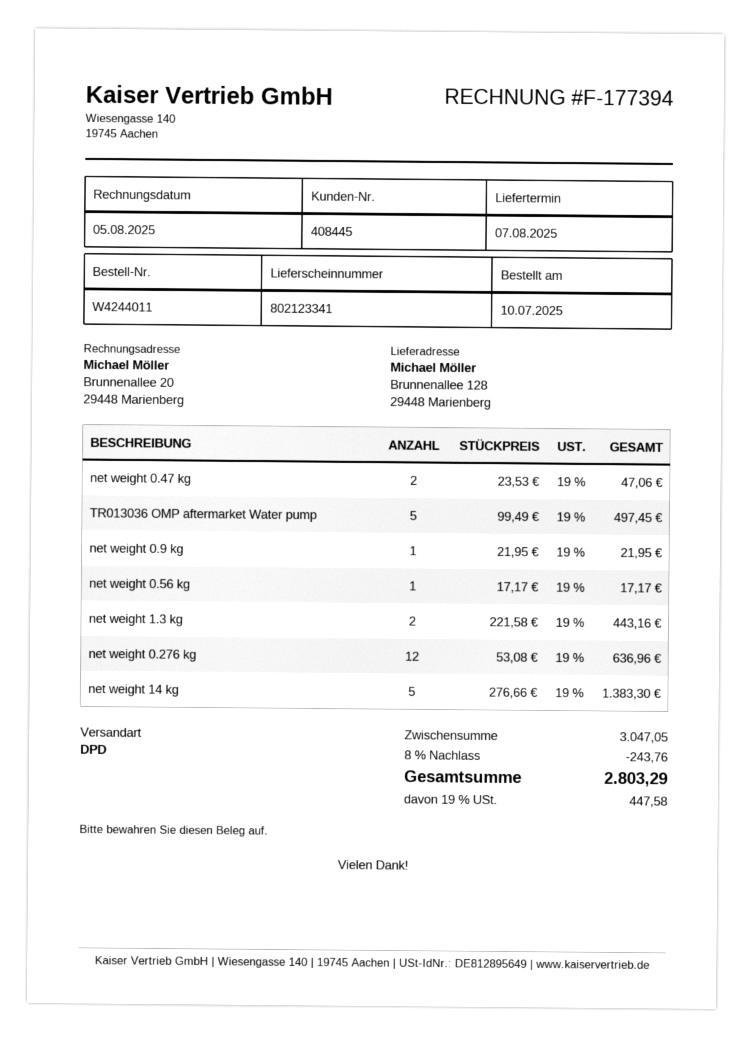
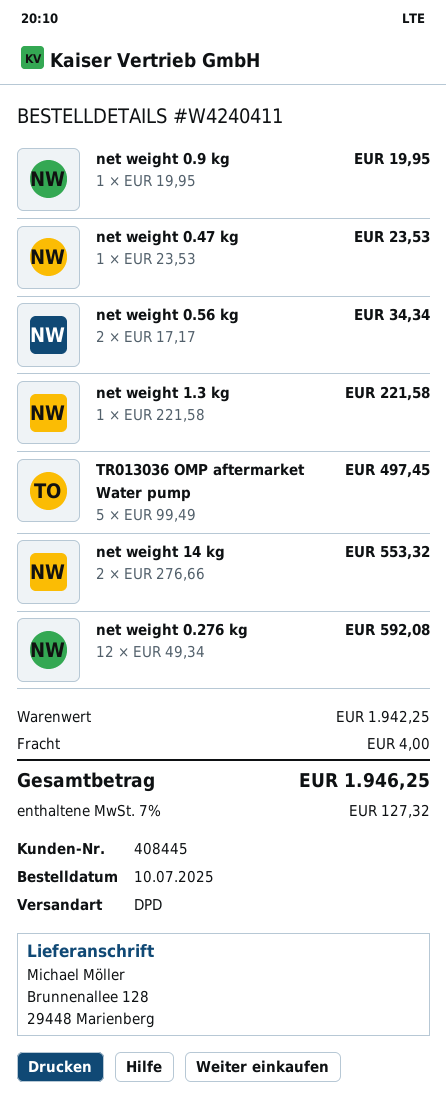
order number: W4244011 -> W4240411
net weight 0.47 kg: 2 x 23.53 = 47.06 -> 1 x 23.53 = 23.53
net weight 0.9 kg: 1 x 21.95 = 21.95 -> 1 x 19.95 = 19.95
net weight 0.56 kg: 1 x 17.17 = 17.17 -> 2 x 17.17 = 34.34
net weight 1.3 kg: 2 x 221.58 = 443.16 -> 1 x 221.58 = 221.58
net weight 0.276 kg: 12 x 53.08 = 636.96 -> 12 x 49.34 = 592.08
net weight 14 kg: 5 x 276.66 = 1383.30 -> 2 x 276.66 = 553.32
subtotal: 3047.05 -> 1942.25
discount: 8% = 243.76 -> none
shipping: none -> 4.00
tax: 19% = 447.58 -> 7% = 127.32
total: 2803.29 -> 1946.25

